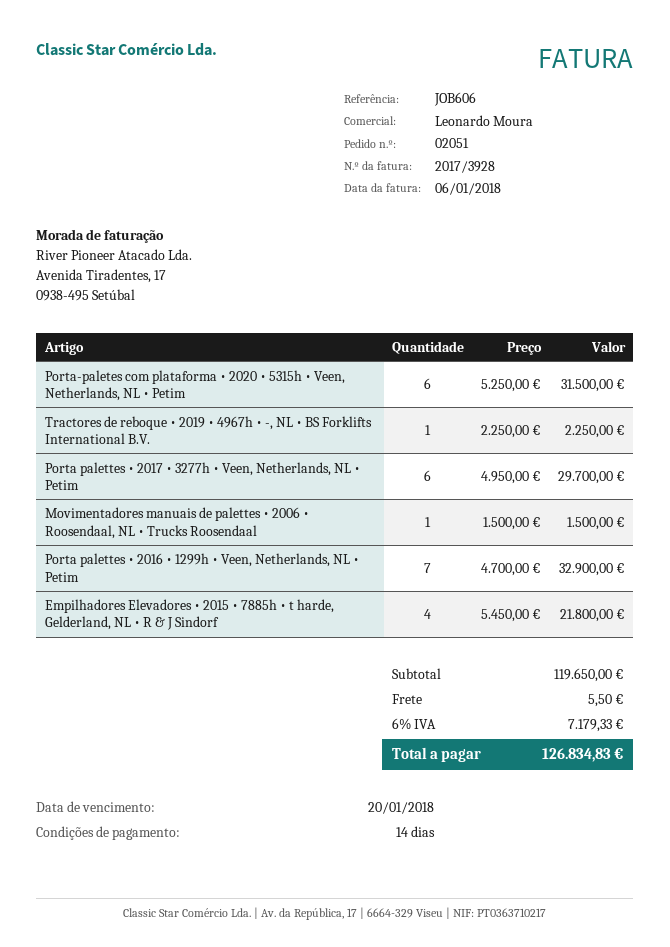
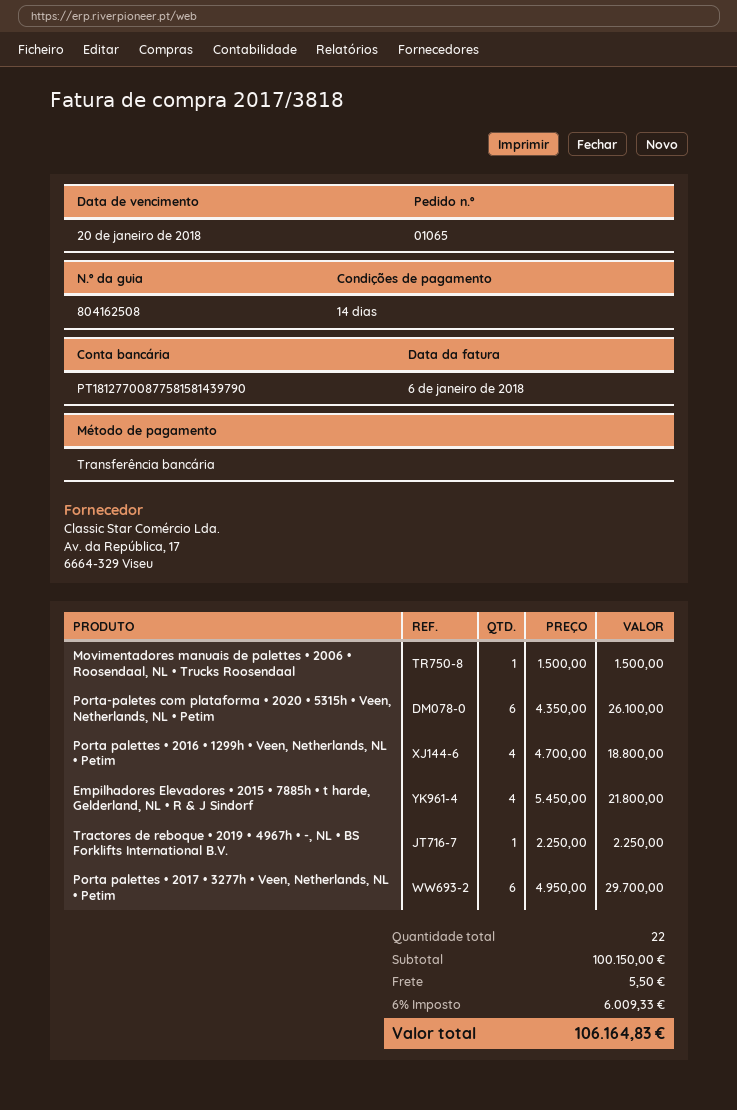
order number: 02051 -> 01065
invoice number: 2017/3928 -> 2017/3818
Porta-paletes com plataforma • 2020 • 5315h • Veen, Netherlands, NL • Petim: 6 x 5250.00 = 31500.00 -> 6 x 4350.00 = 26100.00
Porta palettes • 2016 • 1299h • Veen, Netherlands, NL • Petim: 7 x 4700.00 = 32900.00 -> 4 x 4700.00 = 18800.00
subtotal: 119650.00 -> 100150.00
tax: 6% = 7179.33 -> 6% = 6009.33
total: 126834.83 -> 106164.83

